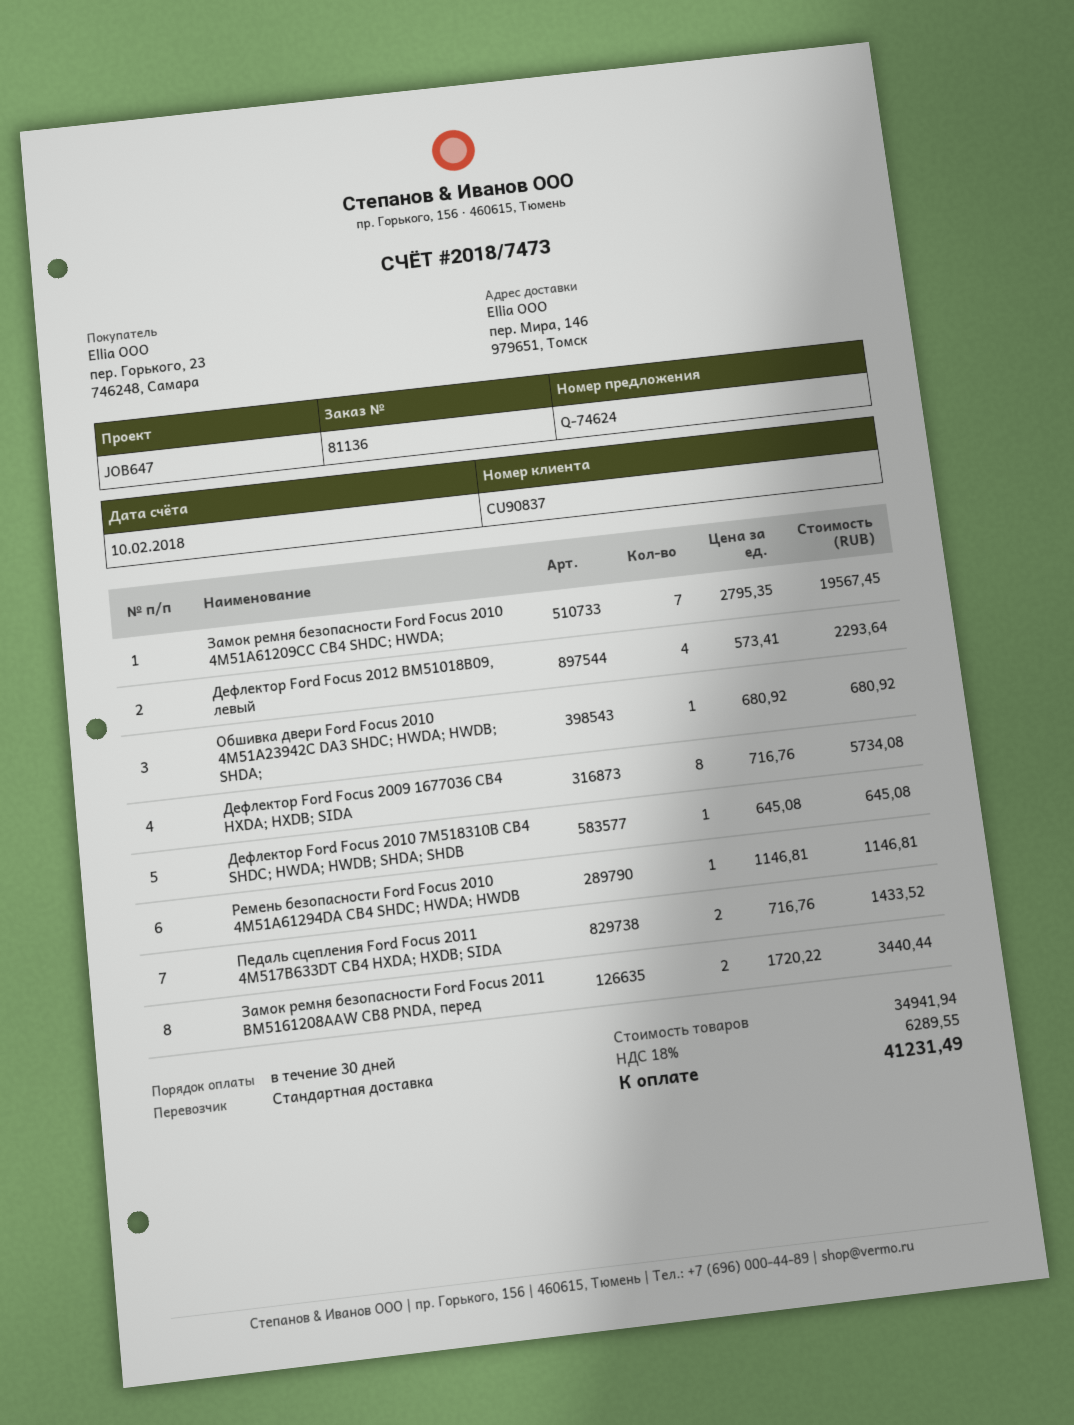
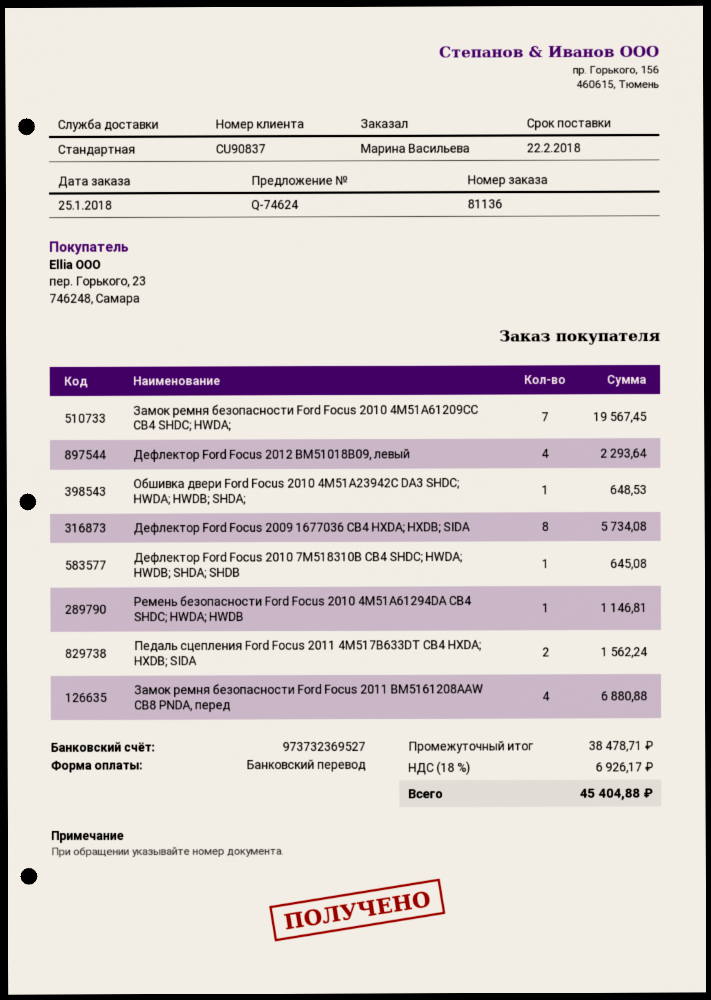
Обшивка двери Ford Focus 2010 4M51A23942C DA3 SHDC; HWDA; HWDB; SHDA;: 1 for 680.92 -> 1 for 648.53
Педаль сцепления Ford Focus 2011 4M517B633DT CB4 HXDA; HXDB; SIDA: 2 for 1433.52 -> 2 for 1562.24
Замок ремня безопасности Ford Focus 2011 BM5161208AAW CB8 PNDA, перед: 2 for 3440.44 -> 4 for 6880.88
subtotal: 34941.94 -> 38478.71
tax: 18% = 6289.55 -> 18% = 6926.17
total: 41231.49 -> 45404.88

